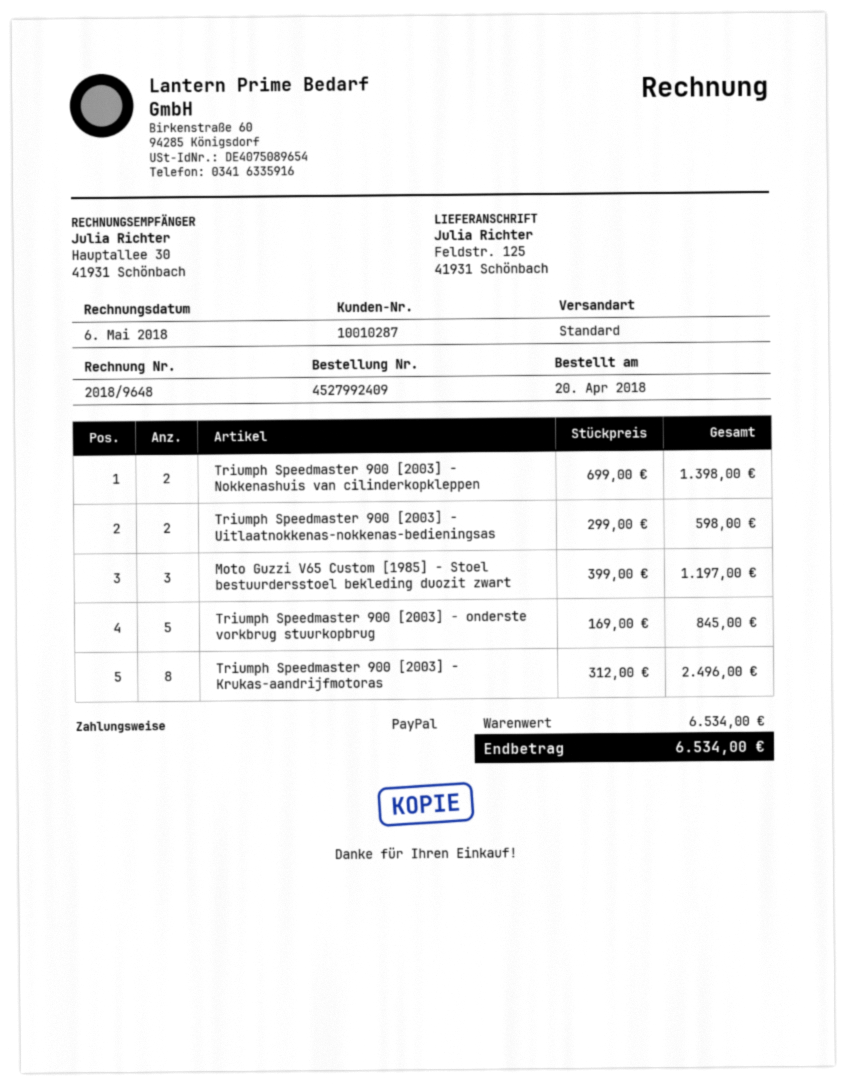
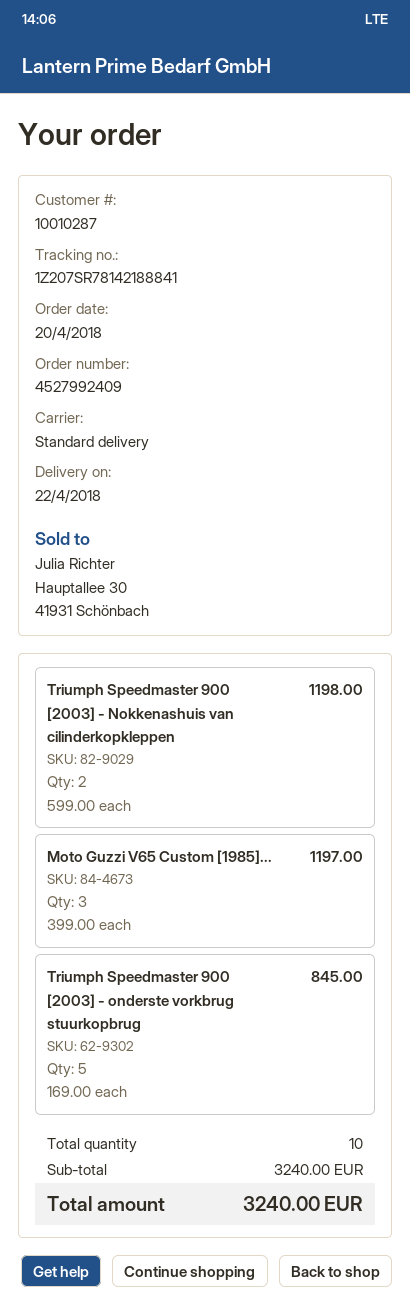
Triumph Speedmaster 900 [2003] - Nokkenashuis van cilinderkopkleppen: 2 x 699.00 = 1398.00 -> 2 x 599.00 = 1198.00
Triumph Speedmaster 900 [2003] - Uitlaatnokkenas-nokkenas-bedieningsas: 2 x 299.00 = 598.00 -> none
Triumph Speedmaster 900 [2003] - Krukas-aandrijfmotoras: 8 x 312.00 = 2496.00 -> none
subtotal: 6534.00 -> 3240.00
total: 6534.00 -> 3240.00

